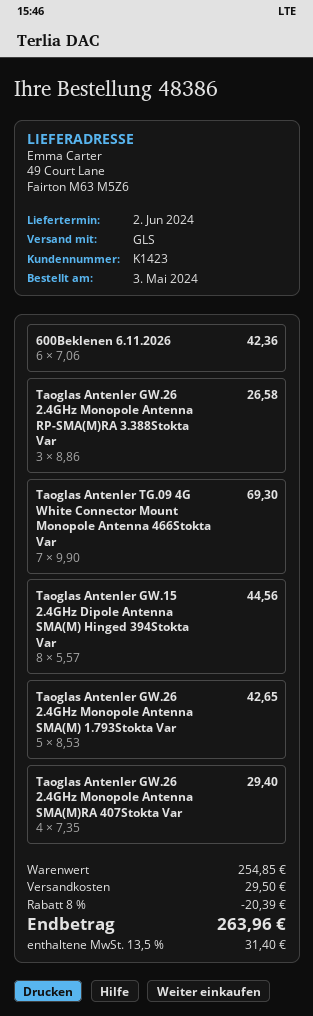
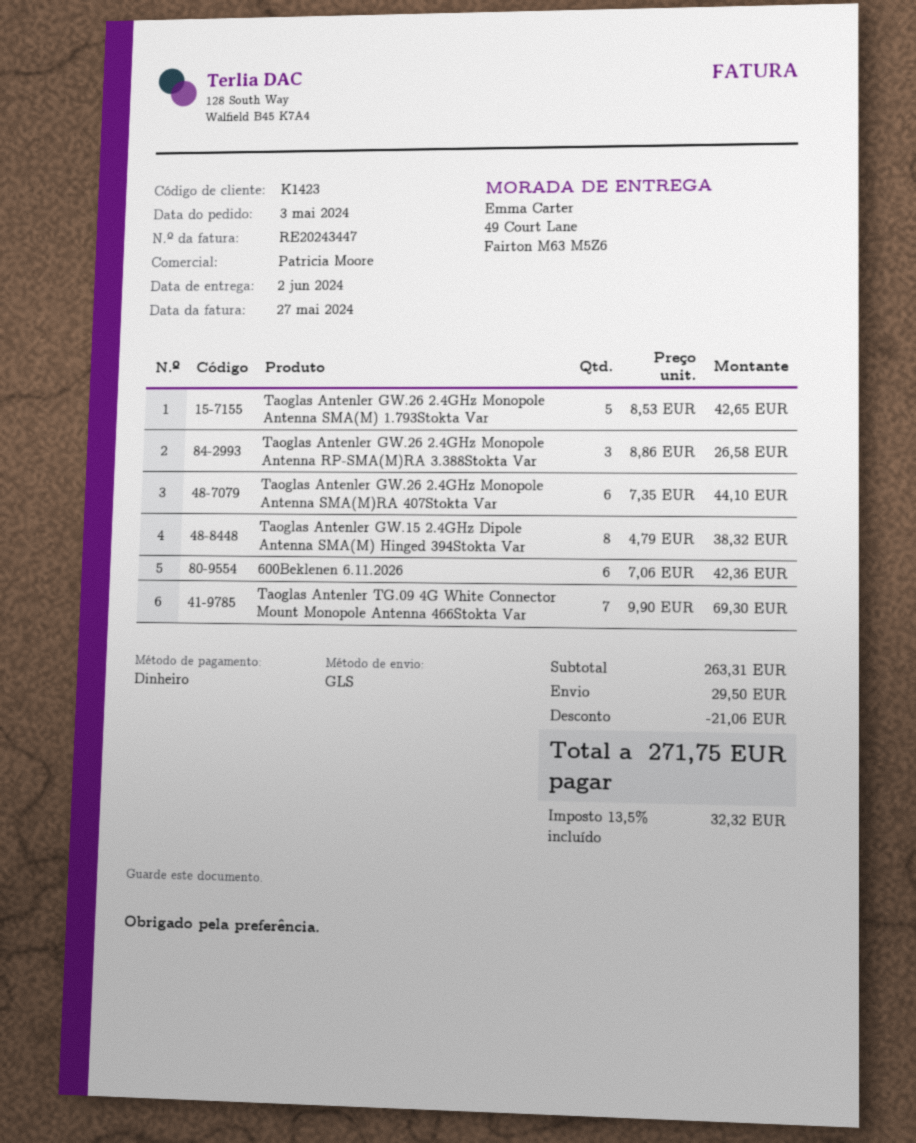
Taoglas Antenler GW.15 2.4GHz Dipole Antenna SMA(M) Hinged 394Stokta Var: 8 x 5.57 = 44.56 -> 8 x 4.79 = 38.32
Taoglas Antenler GW.26 2.4GHz Monopole Antenna SMA(M)RA 407Stokta Var: 4 x 7.35 = 29.40 -> 6 x 7.35 = 44.10
subtotal: 254.85 -> 263.31
discount: 20.39 -> 21.06
tax: 13.5% = 31.40 -> 13.5% = 32.32
total: 263.96 -> 271.75

